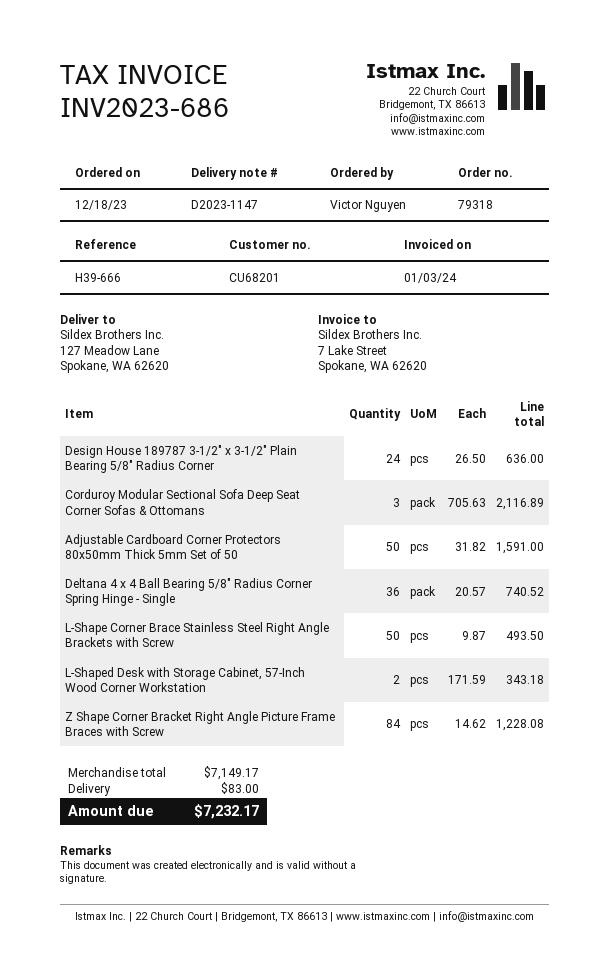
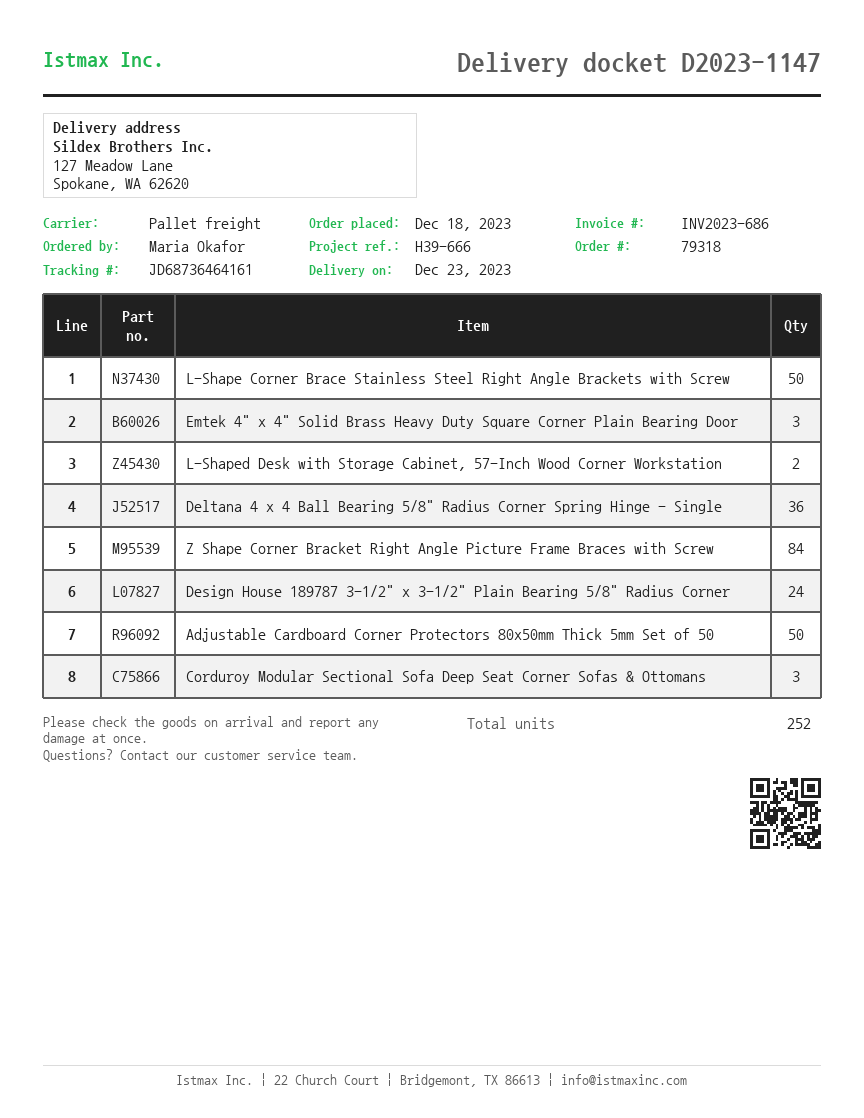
ordered by: Victor Nguyen -> Maria Okafor
Emtek 4" x 4" Solid Brass Heavy Duty Square Corner Plain Bearing Door: none -> 3

